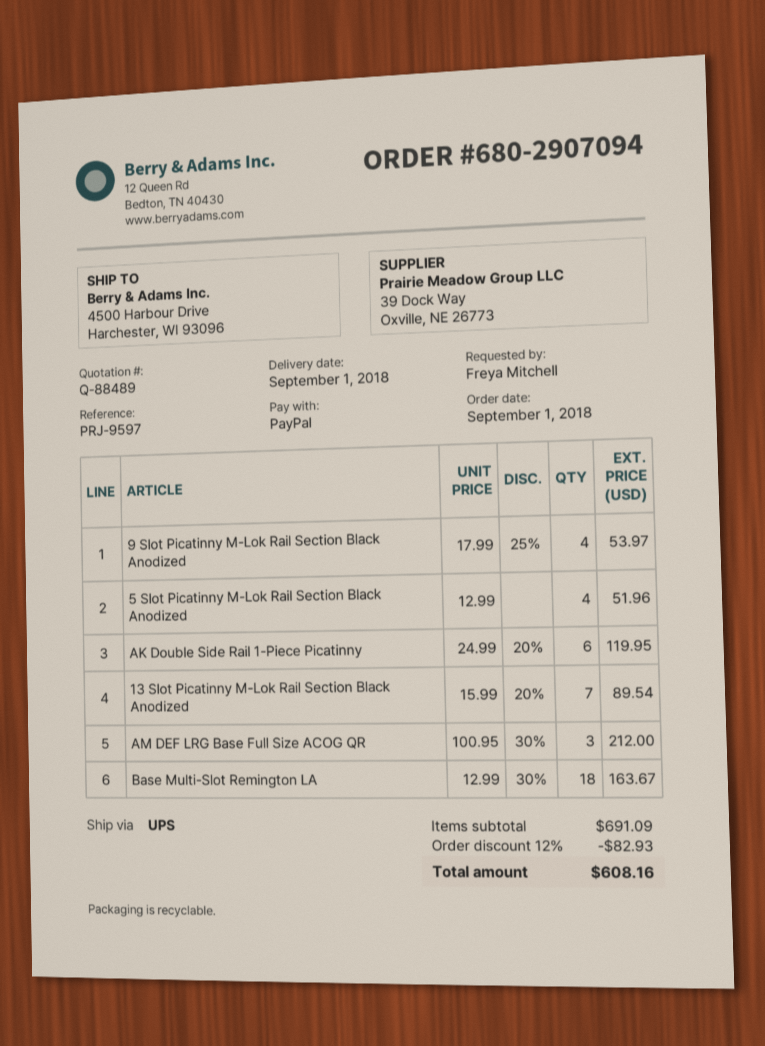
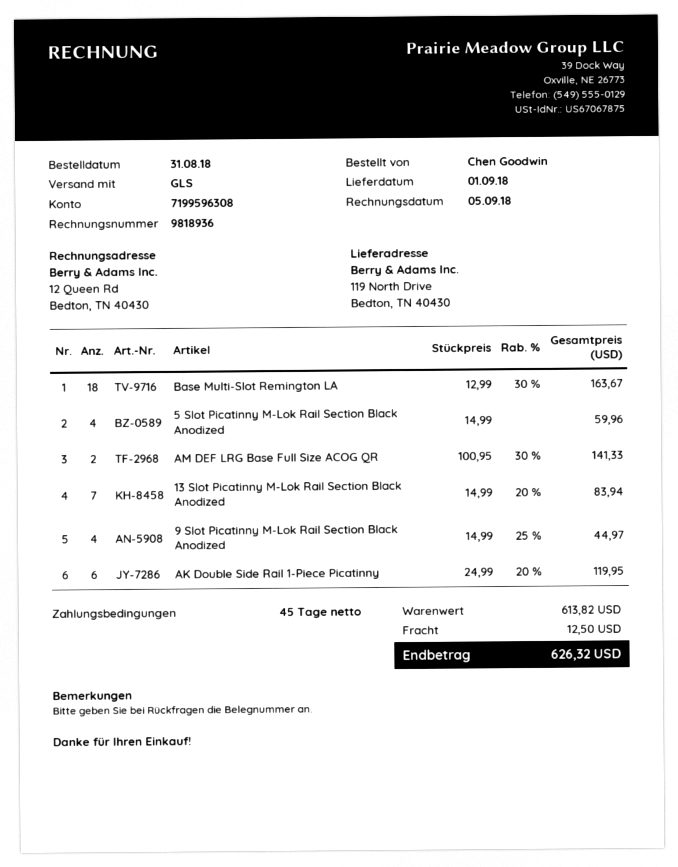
order date: 2018-09-01 -> 2018-08-31
ordered by: Freya Mitchell -> Chen Goodwin
shipping method: UPS -> GLS
ship to: 4500 Harbour Drive, Harchester, WI 93096 -> 119 North Drive, Bedton, TN 40430
9 Slot Picatinny M-Lok Rail Section Black Anodized: 4 x 17.99 - 25% = 53.97 -> 4 x 14.99 - 25% = 44.97
5 Slot Picatinny M-Lok Rail Section Black Anodized: 4 x 12.99 = 51.96 -> 4 x 14.99 = 59.96
13 Slot Picatinny M-Lok Rail Section Black Anodized: 7 x 15.99 - 20% = 89.54 -> 7 x 14.99 - 20% = 83.94
AM DEF LRG Base Full Size ACOG QR: 3 x 100.95 - 30% = 212.00 -> 2 x 100.95 - 30% = 141.33
subtotal: 691.09 -> 613.82
discount: 12% = 82.93 -> none
shipping: none -> 12.50
total: 608.16 -> 626.32

